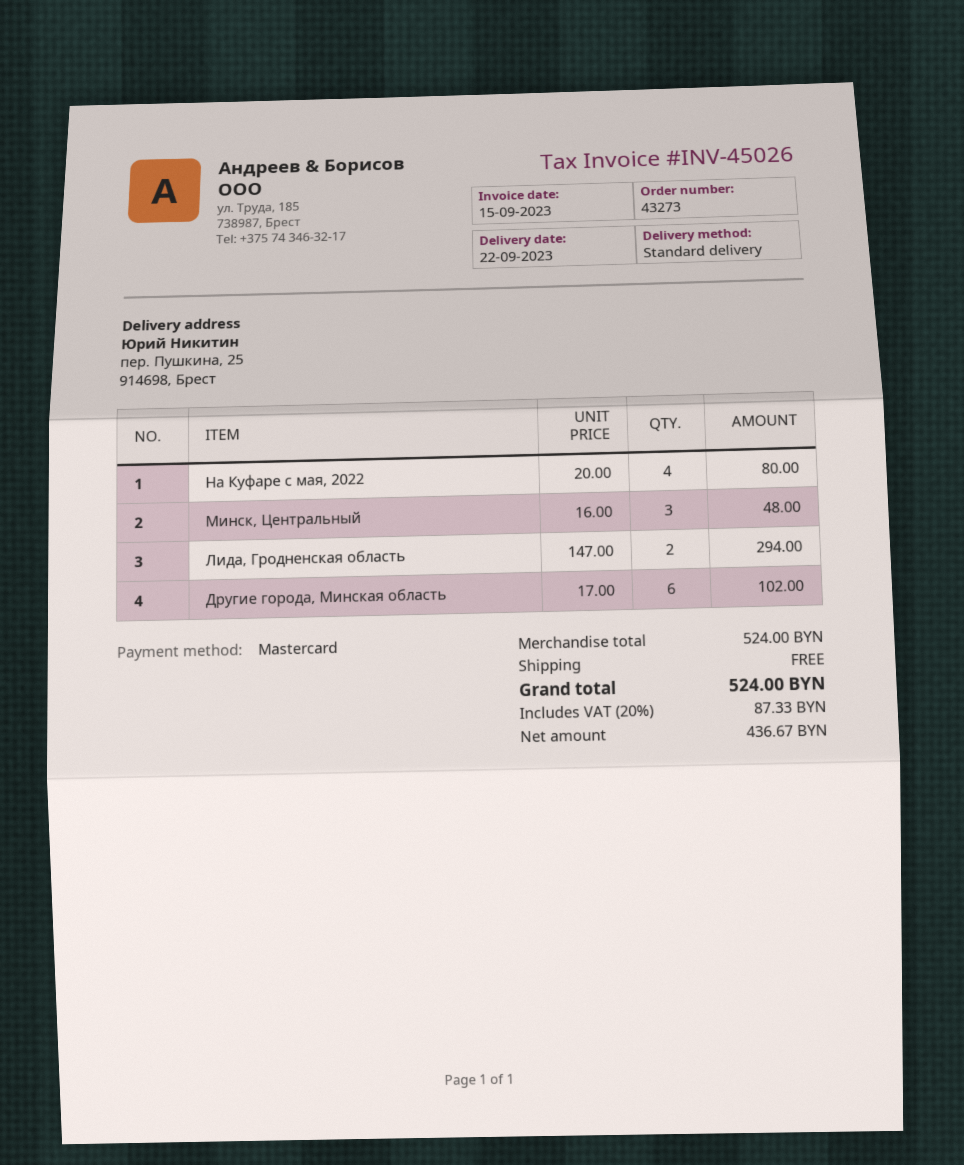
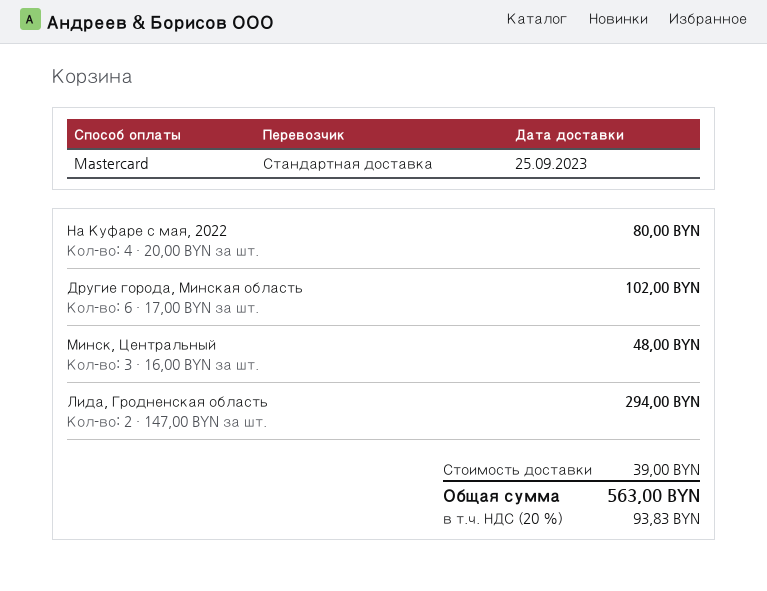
delivery date: 2023-09-22 -> 2023-09-25
shipping: 0.00 -> 39.00
tax: 20% = 87.33 -> 20% = 93.83
total: 524.00 -> 563.00

